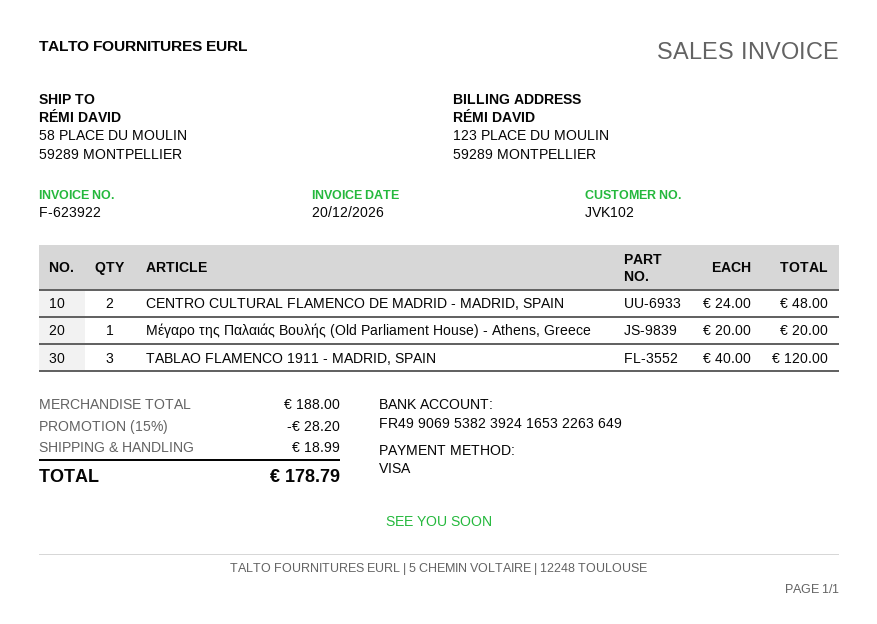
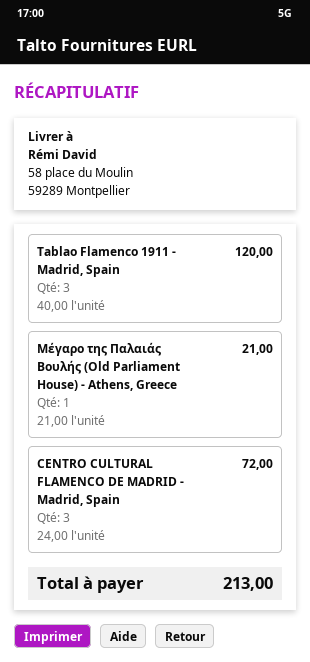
CENTRO CULTURAL FLAMENCO DE MADRID - MADRID, SPAIN: 2 x 24.00 = 48.00 -> 3 x 24.00 = 72.00
Μέγαρο της Παλαιάς Βουλής (Old Parliament House) - Athens, Greece: 1 x 20.00 = 20.00 -> 1 x 21.00 = 21.00
discount: 15% = 28.20 -> none
shipping: 18.99 -> none
total: 178.79 -> 213.00

